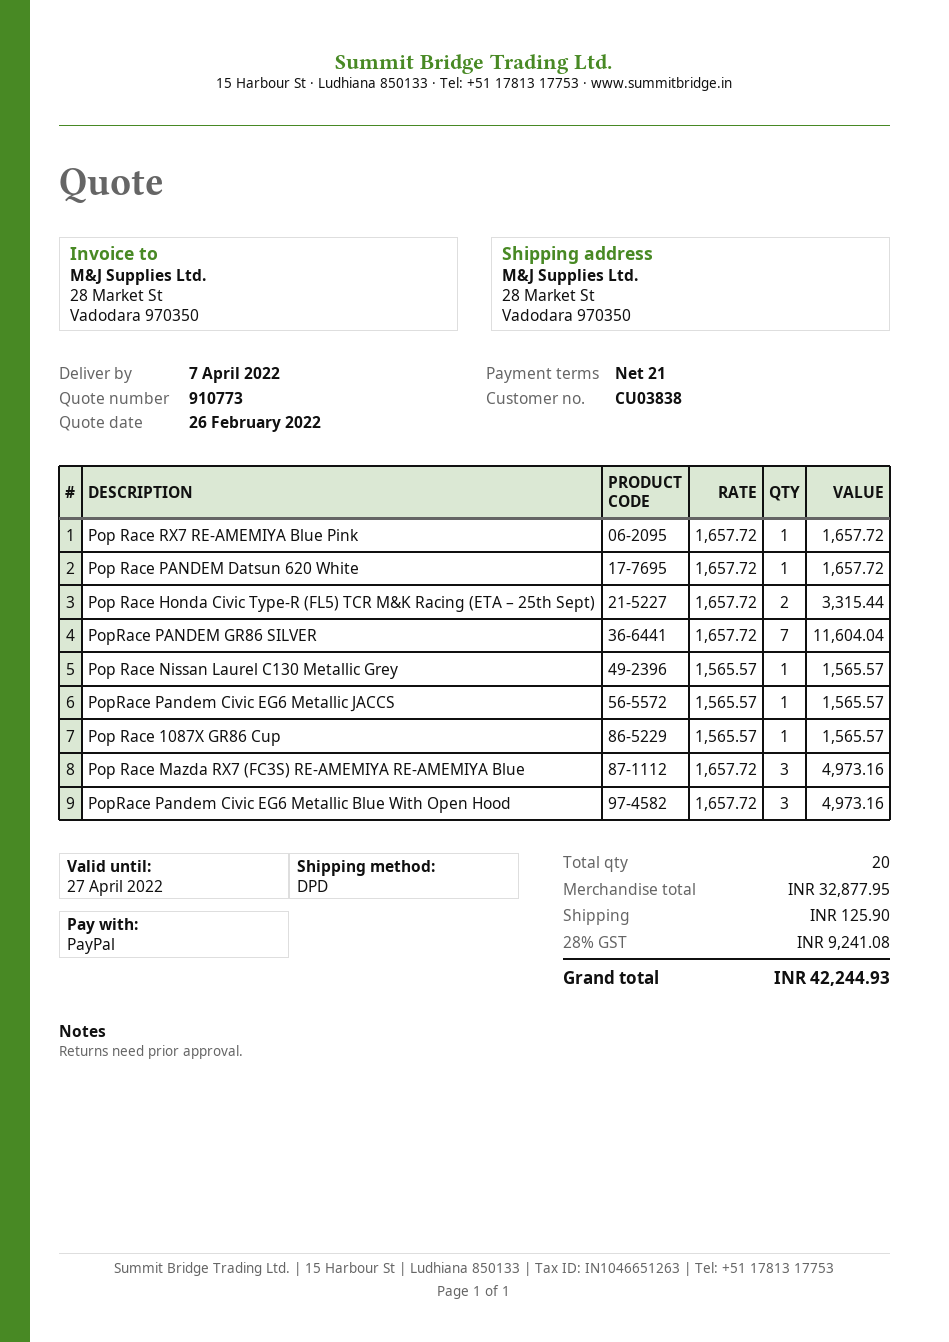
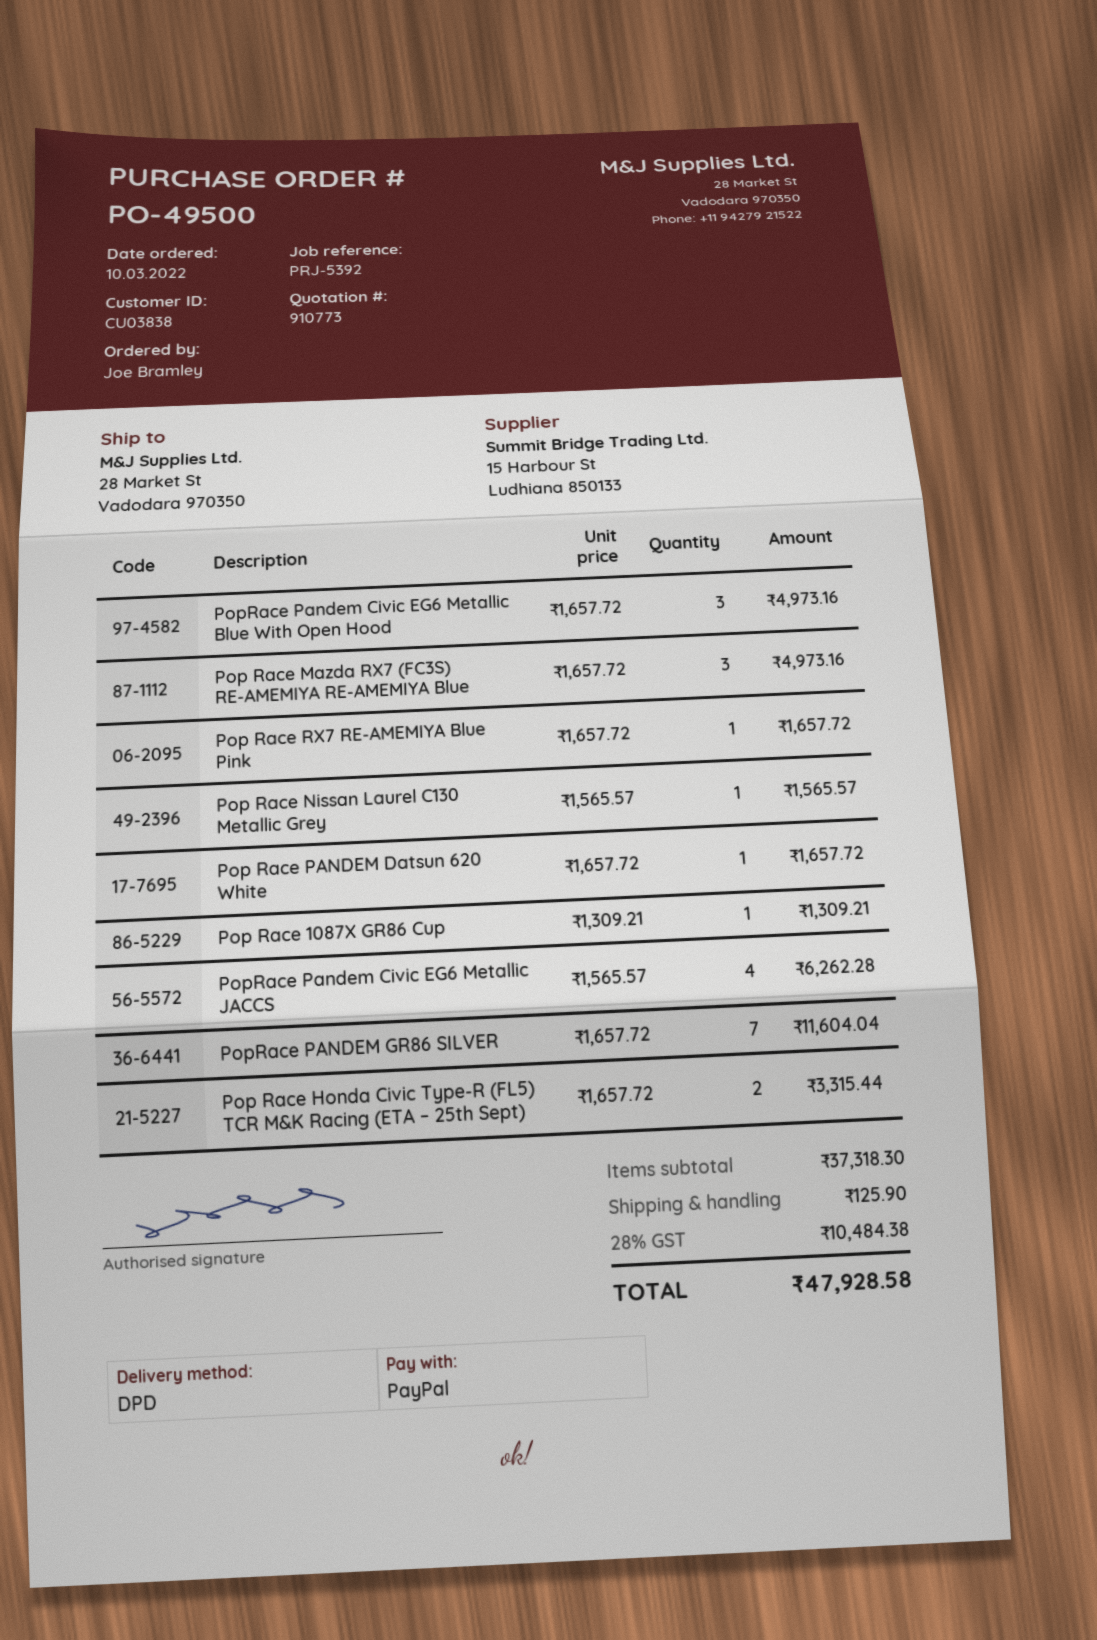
PopRace Pandem Civic EG6 Metallic JACCS: 1 x 1565.57 = 1565.57 -> 4 x 1565.57 = 6262.28
Pop Race 1087X GR86 Cup: 1 x 1565.57 = 1565.57 -> 1 x 1309.21 = 1309.21
subtotal: 32877.95 -> 37318.30
tax: 28% = 9241.08 -> 28% = 10484.38
total: 42244.93 -> 47928.58

